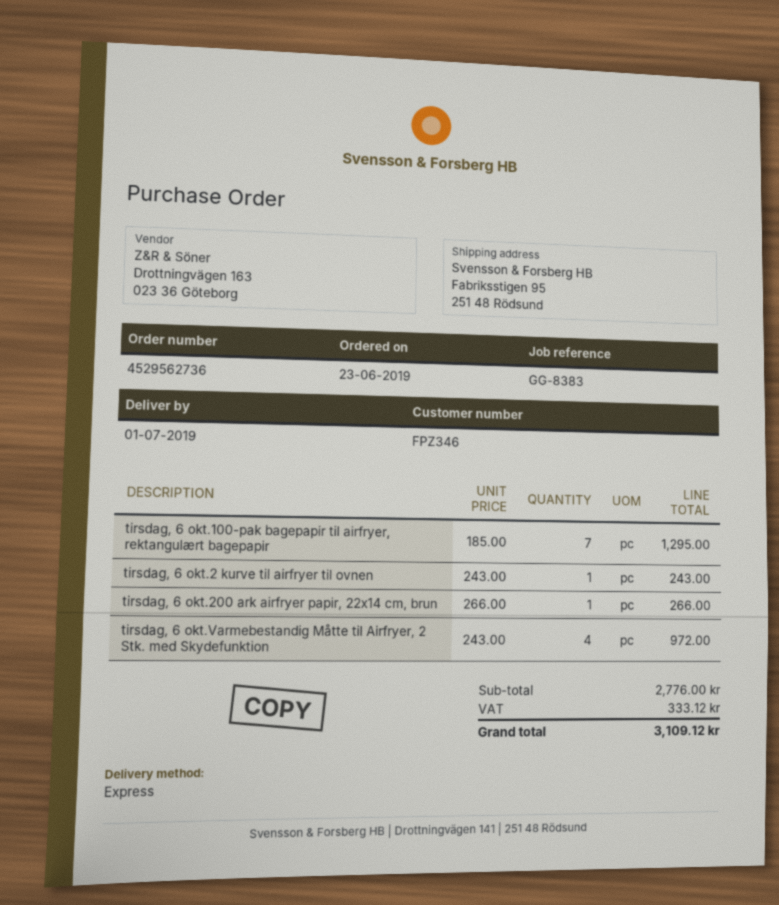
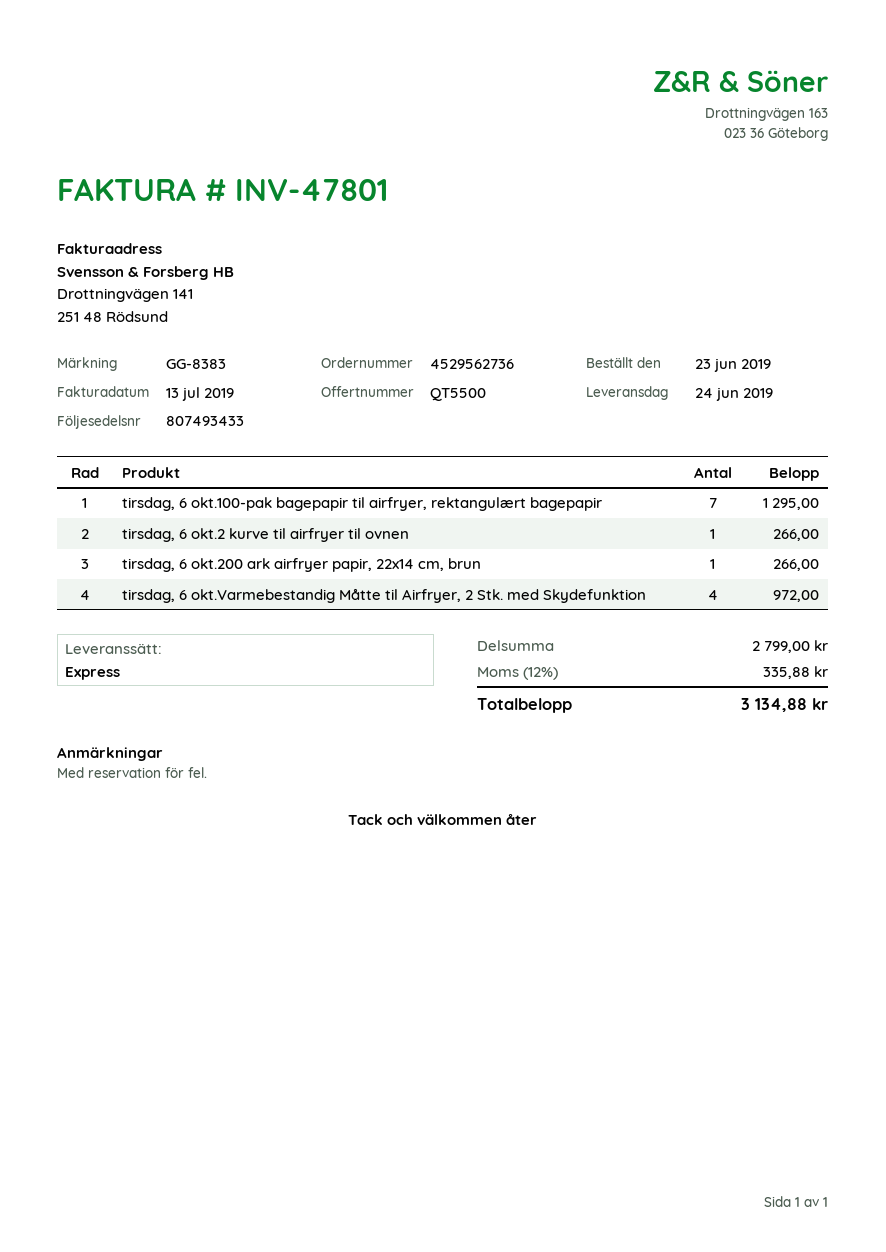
delivery date: 2019-07-01 -> 2019-06-24
tirsdag, 6 okt.2 kurve til airfryer til ovnen: 1 for 243.00 -> 1 for 266.00
subtotal: 2776.00 -> 2799.00
tax: 333.12 -> 335.88
total: 3109.12 -> 3134.88

